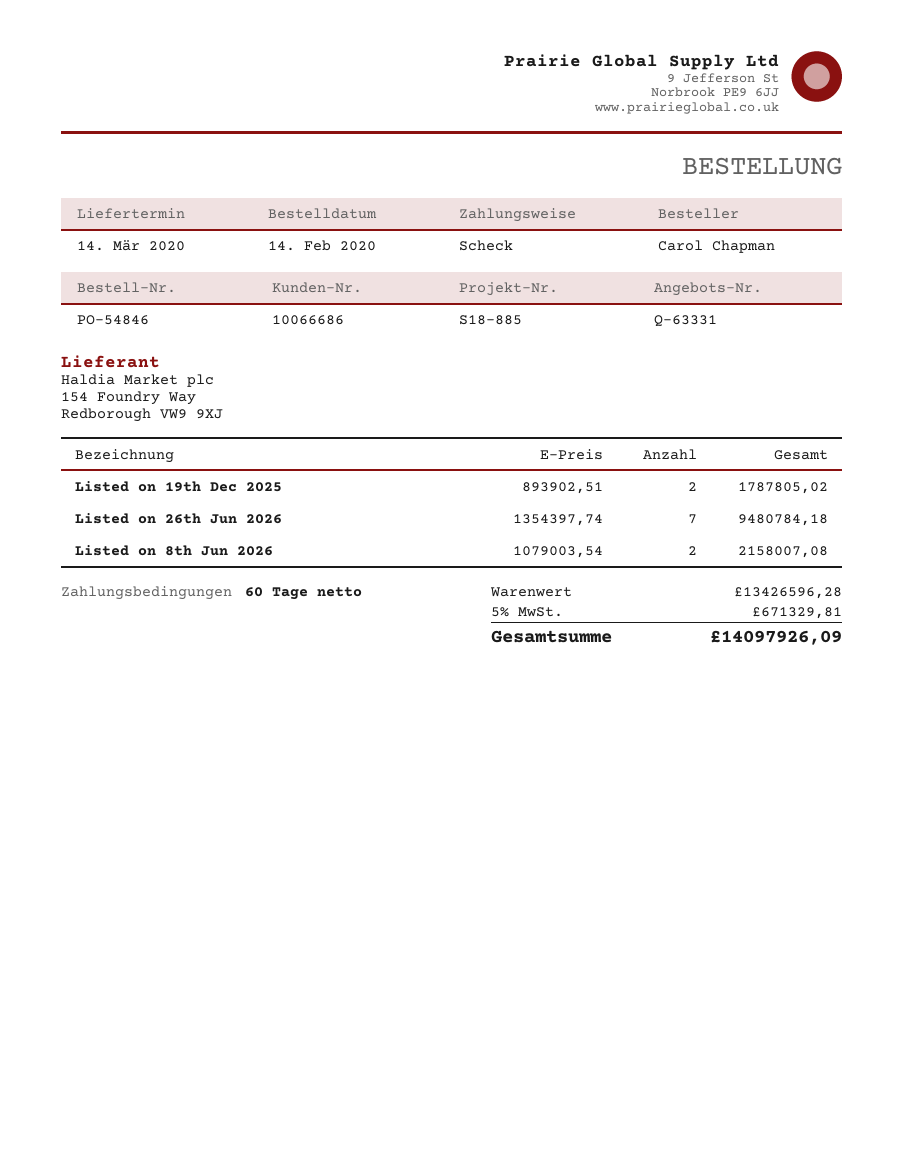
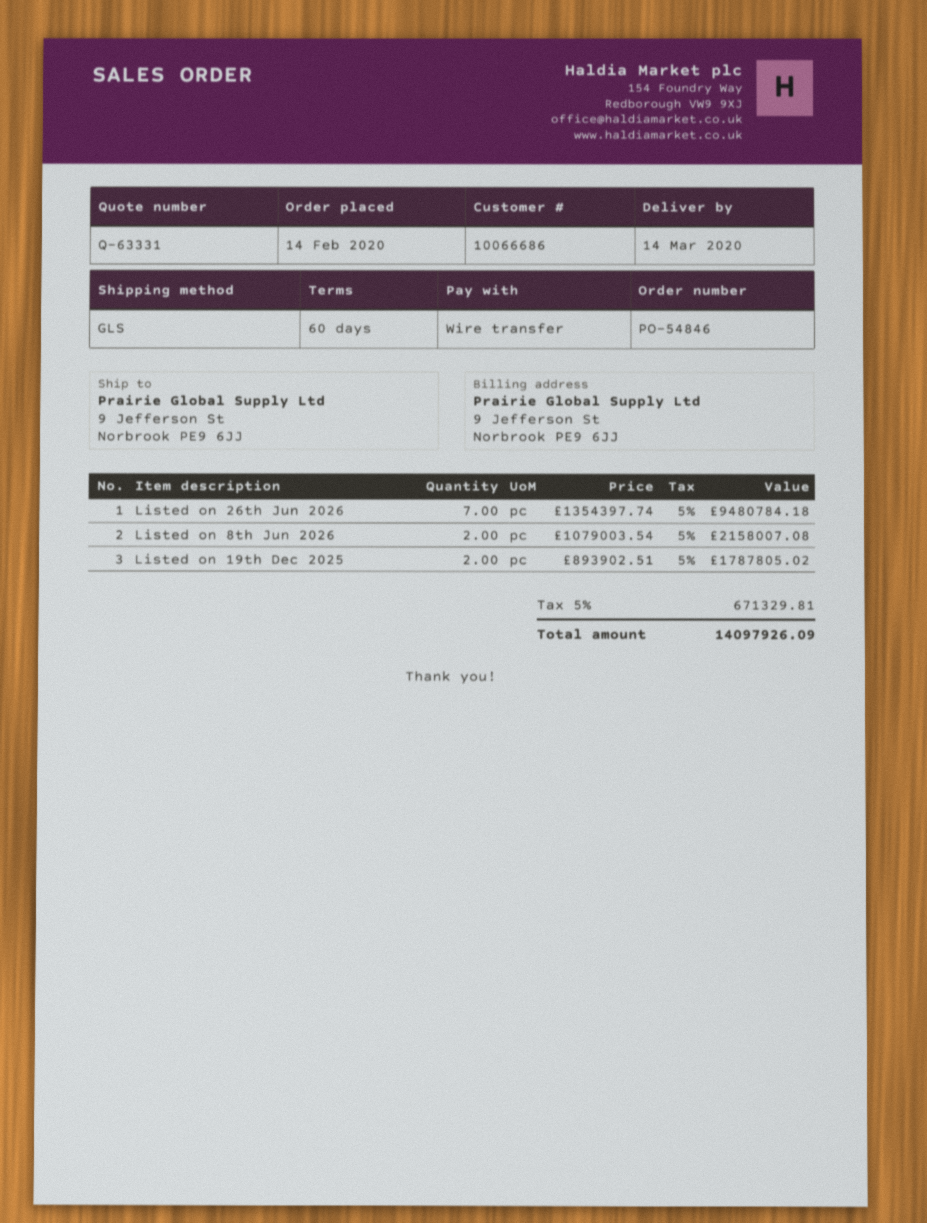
payment method: cheque -> bank transfer

